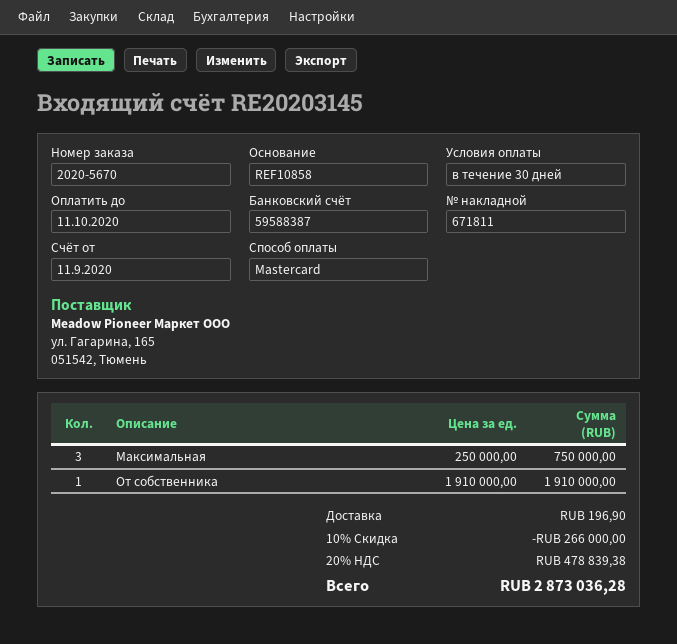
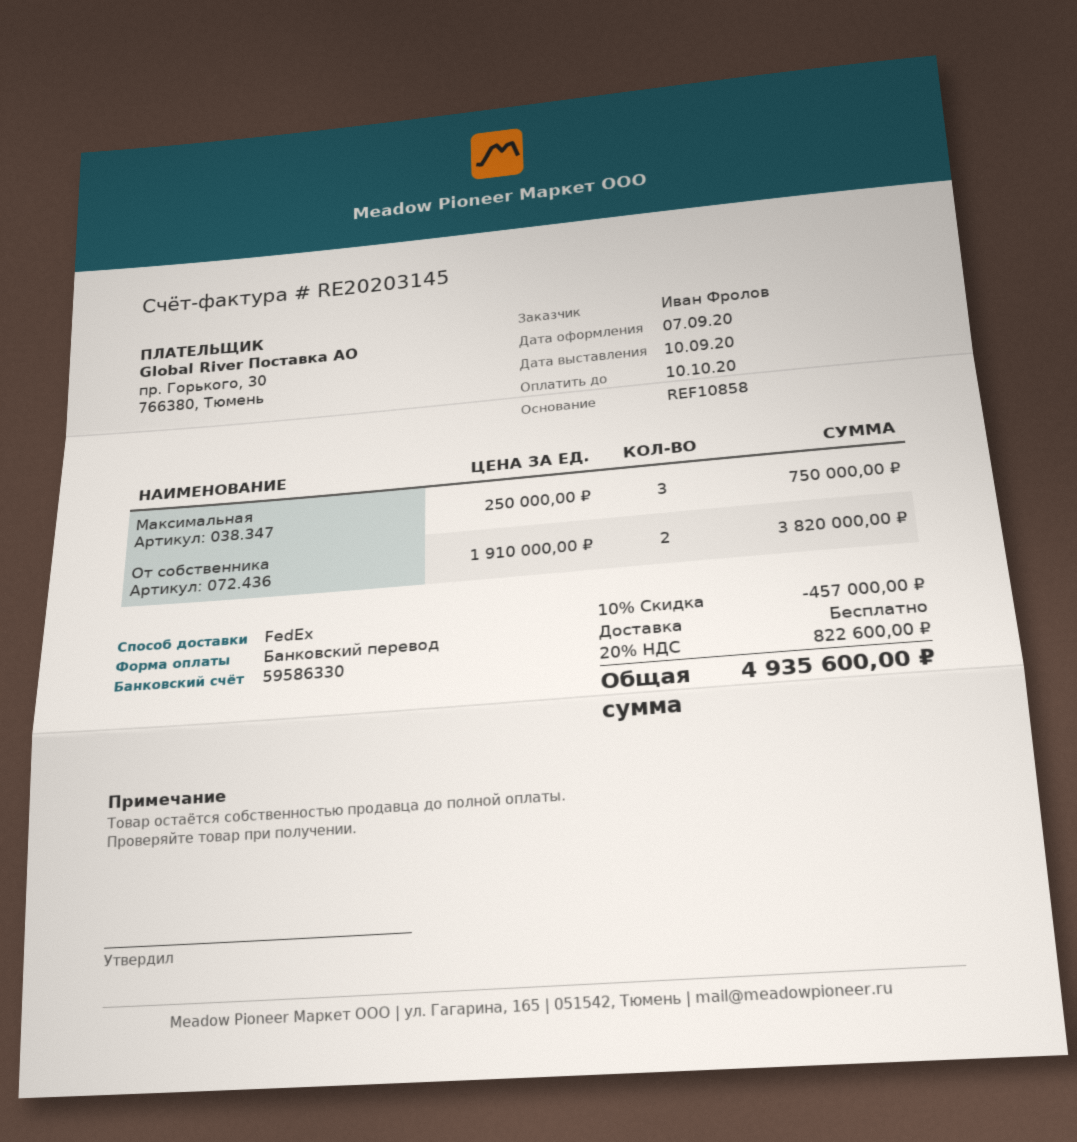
invoice date: 2020-09-11 -> 2020-09-10
due date: 2020-10-11 -> 2020-10-10
payment method: Mastercard -> bank transfer
bank account: 59588387 -> 59586330
От собственника: 1 x 1910000.00 = 1910000.00 -> 2 x 1910000.00 = 3820000.00
discount: 10% = 266000.00 -> 10% = 457000.00
shipping: 196.90 -> 0.00
tax: 20% = 478839.38 -> 20% = 822600.00
total: 2873036.28 -> 4935600.00

